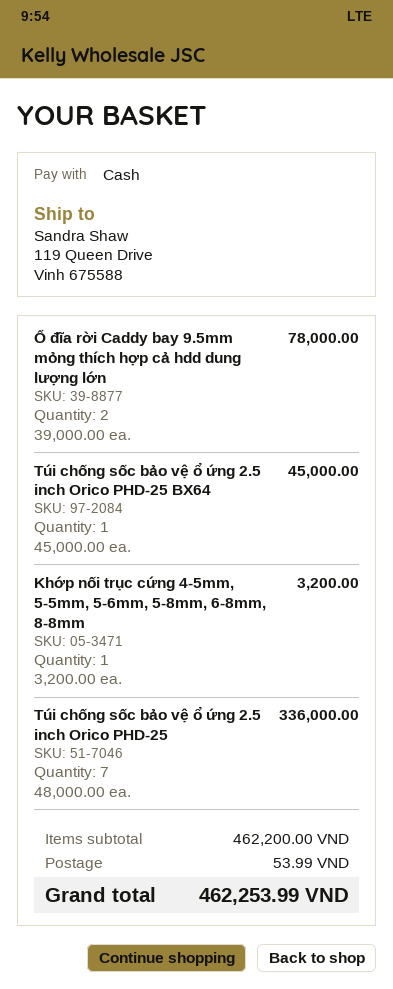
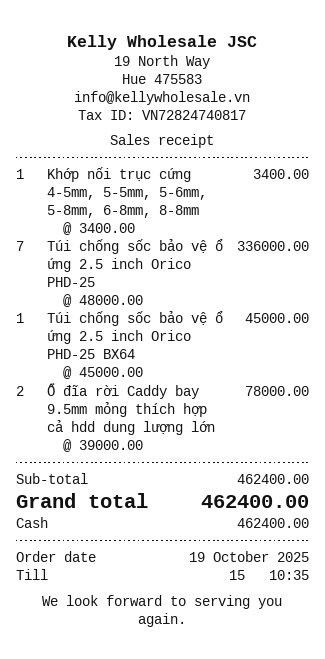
Khớp nối trục cứng 4-5mm, 5-5mm, 5-6mm, 5-8mm, 6-8mm, 8-8mm: 1 x 3200.00 = 3200.00 -> 1 x 3400.00 = 3400.00
subtotal: 462200.00 -> 462400.00
shipping: 53.99 -> none
total: 462253.99 -> 462400.00

